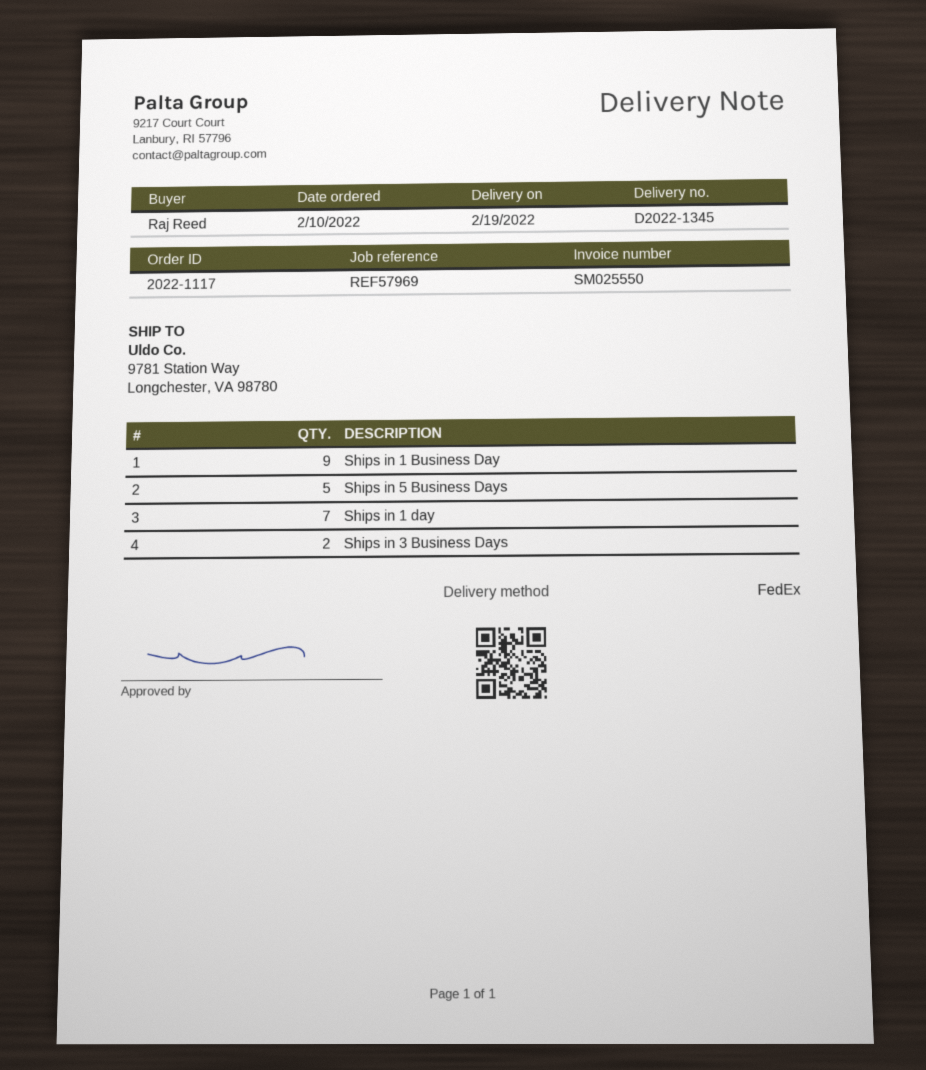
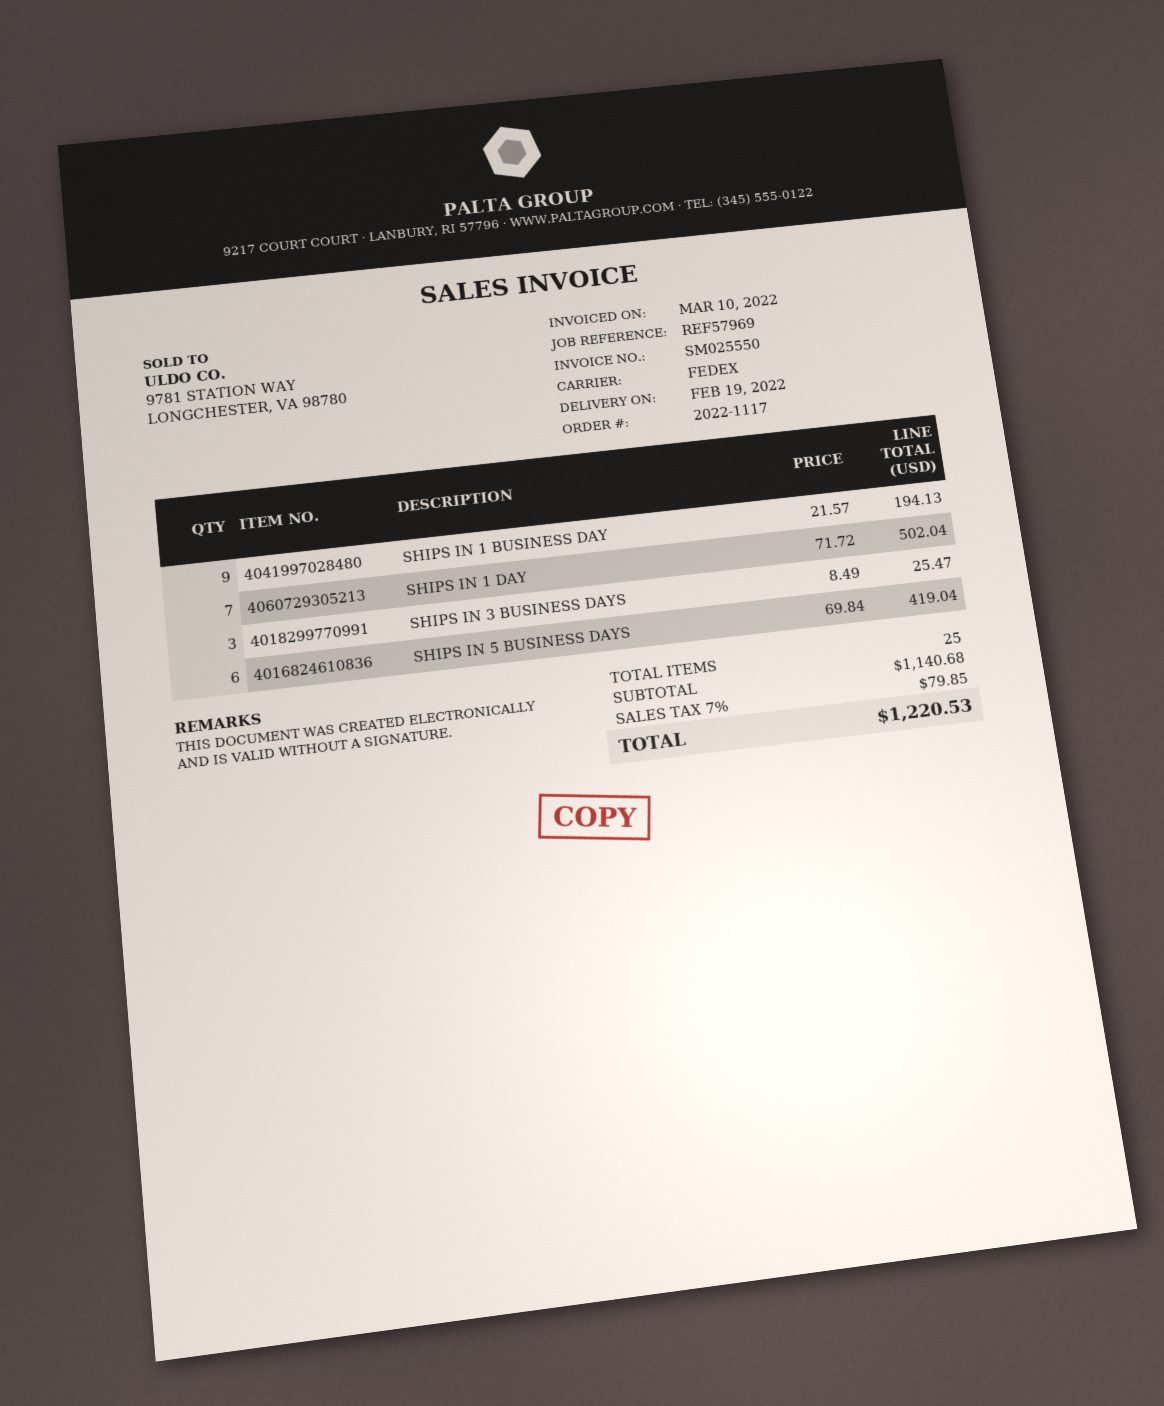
Ships in 5 Business Days: 5 -> 6
Ships in 3 Business Days: 2 -> 3

